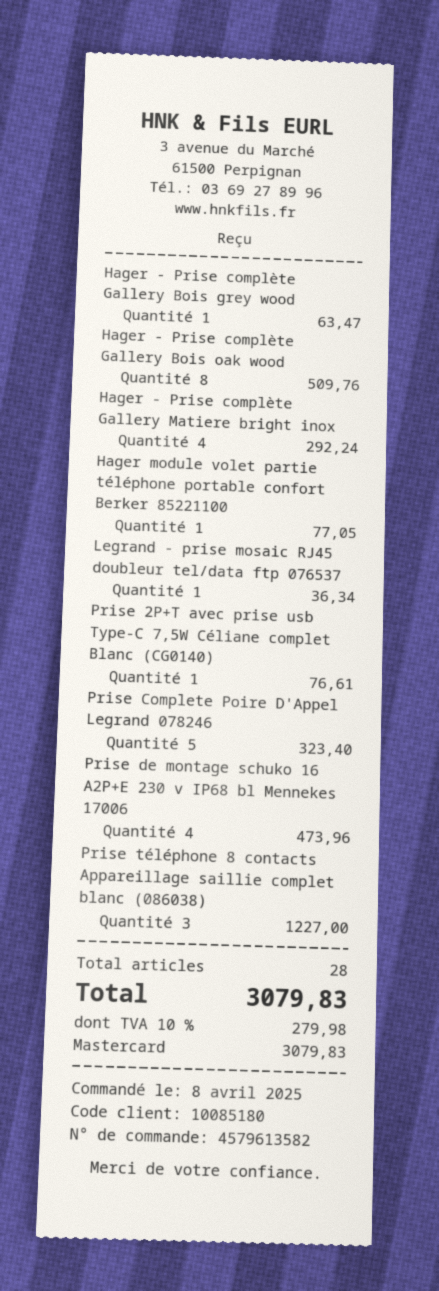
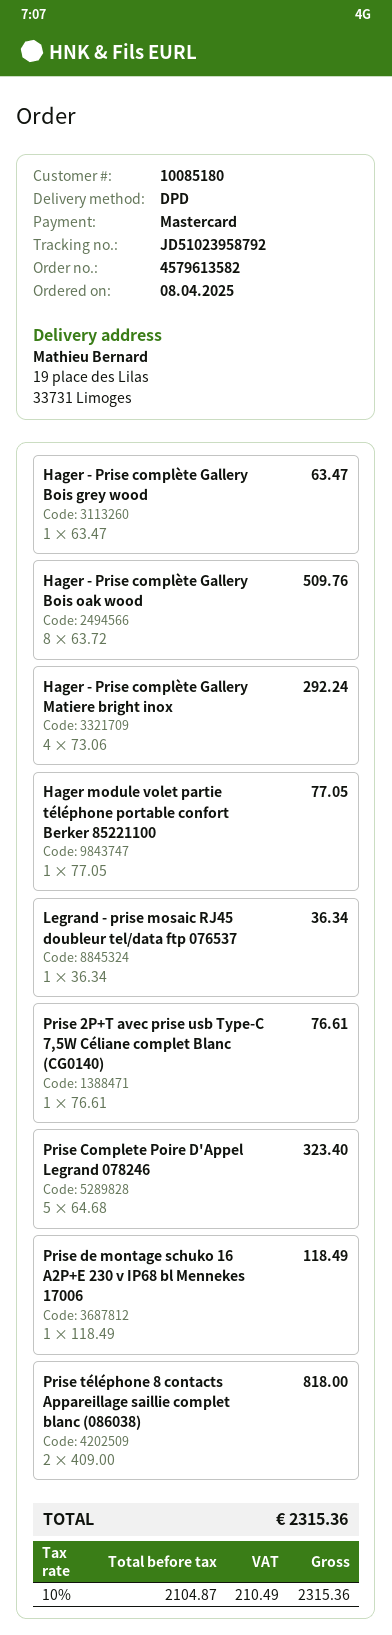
Prise de montage schuko 16 A2P+E 230 v IP68 bl Mennekes 17006: 4 for 473.96 -> 1 for 118.49
Prise téléphone 8 contacts Appareillage saillie complet blanc (086038): 3 for 1227.00 -> 2 for 818.00
tax: 10% = 279.98 -> 10% = 210.49
total: 3079.83 -> 2315.36

